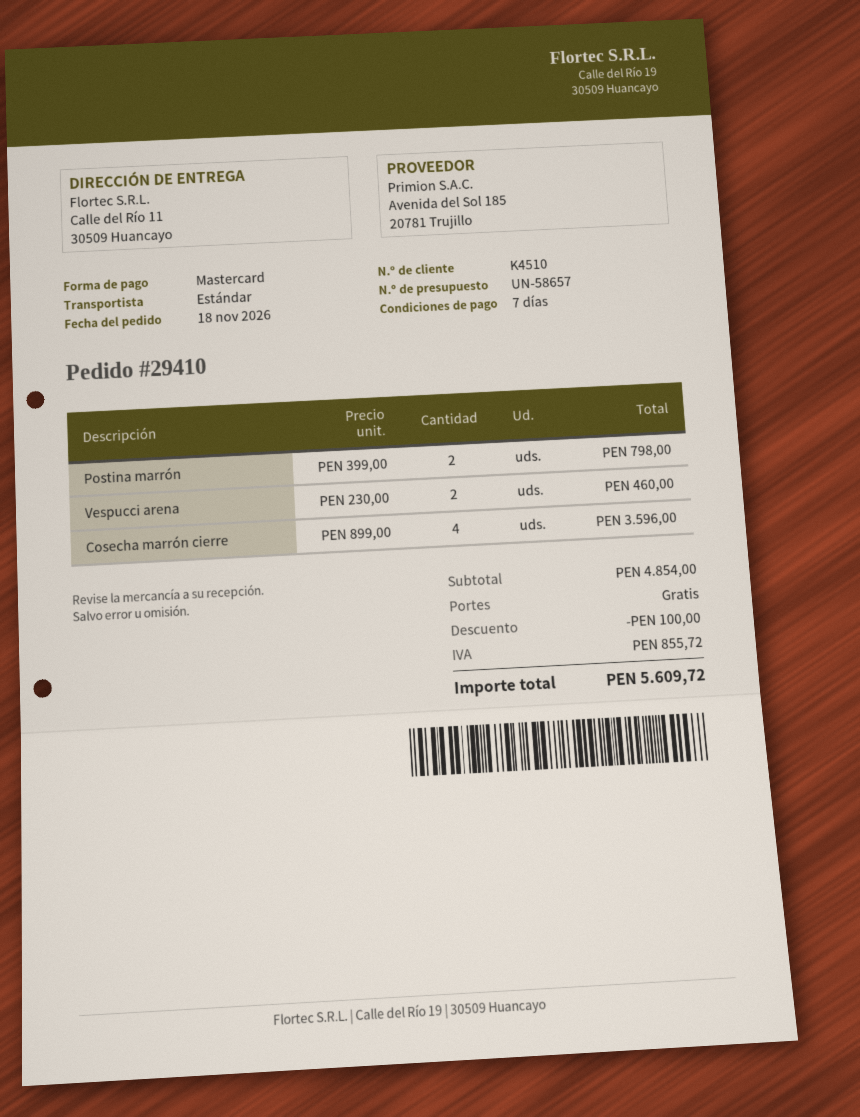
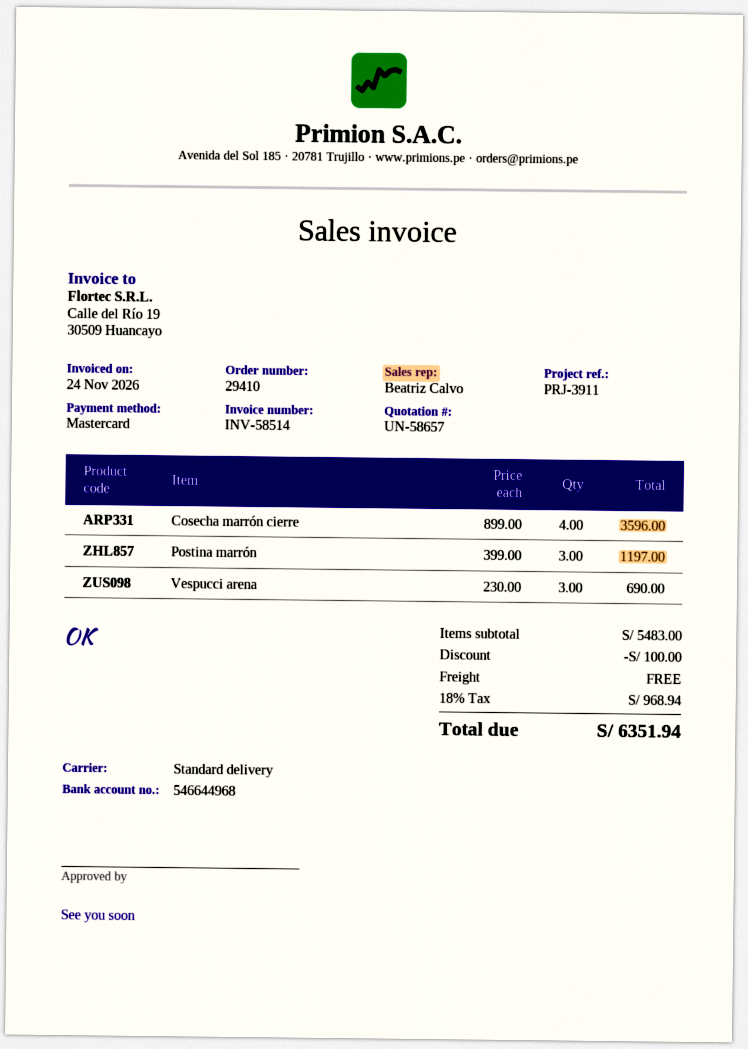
Postina marrón: 2 x 399.00 = 798.00 -> 3 x 399.00 = 1197.00
Vespucci arena: 2 x 230.00 = 460.00 -> 3 x 230.00 = 690.00
subtotal: 4854.00 -> 5483.00
tax: 855.72 -> 968.94
total: 5609.72 -> 6351.94

